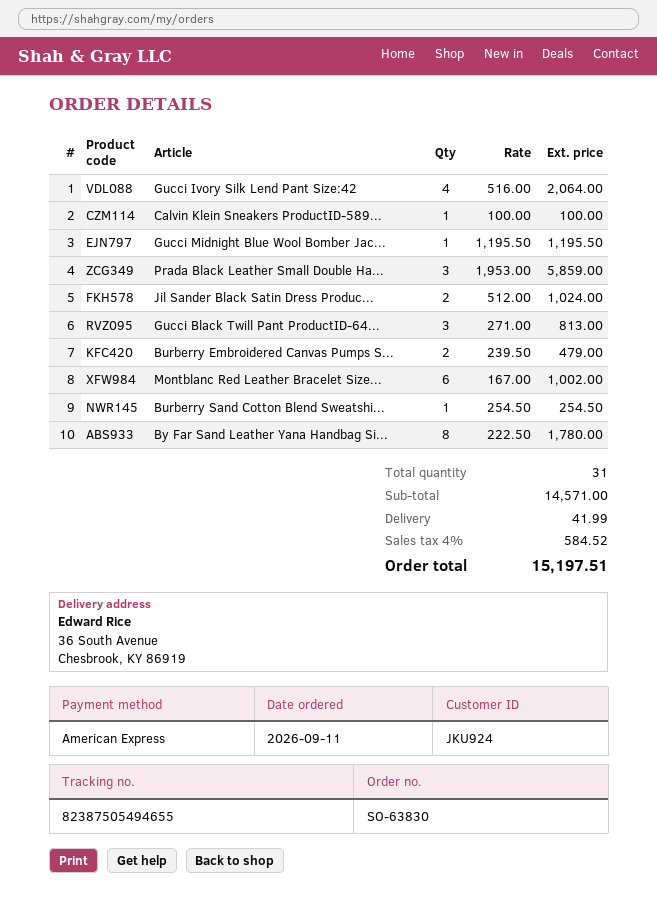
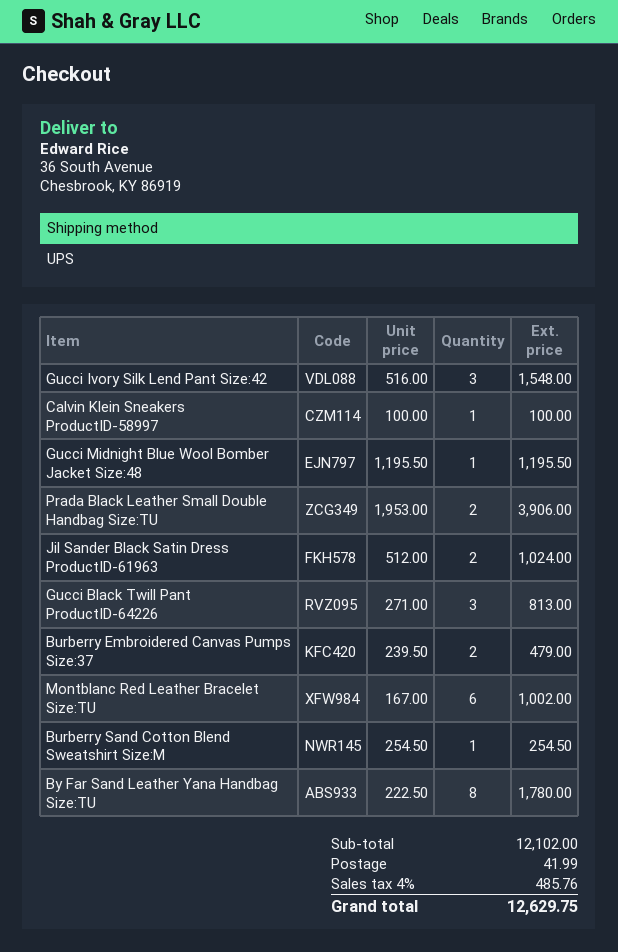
Gucci Ivory Silk Lend Pant Size:42: 4 x 516.00 = 2064.00 -> 3 x 516.00 = 1548.00
Prada Black Leather Small Double Ha...: 3 x 1953.00 = 5859.00 -> 2 x 1953.00 = 3906.00
subtotal: 14571.00 -> 12102.00
tax: 4% = 584.52 -> 4% = 485.76
total: 15197.51 -> 12629.75

